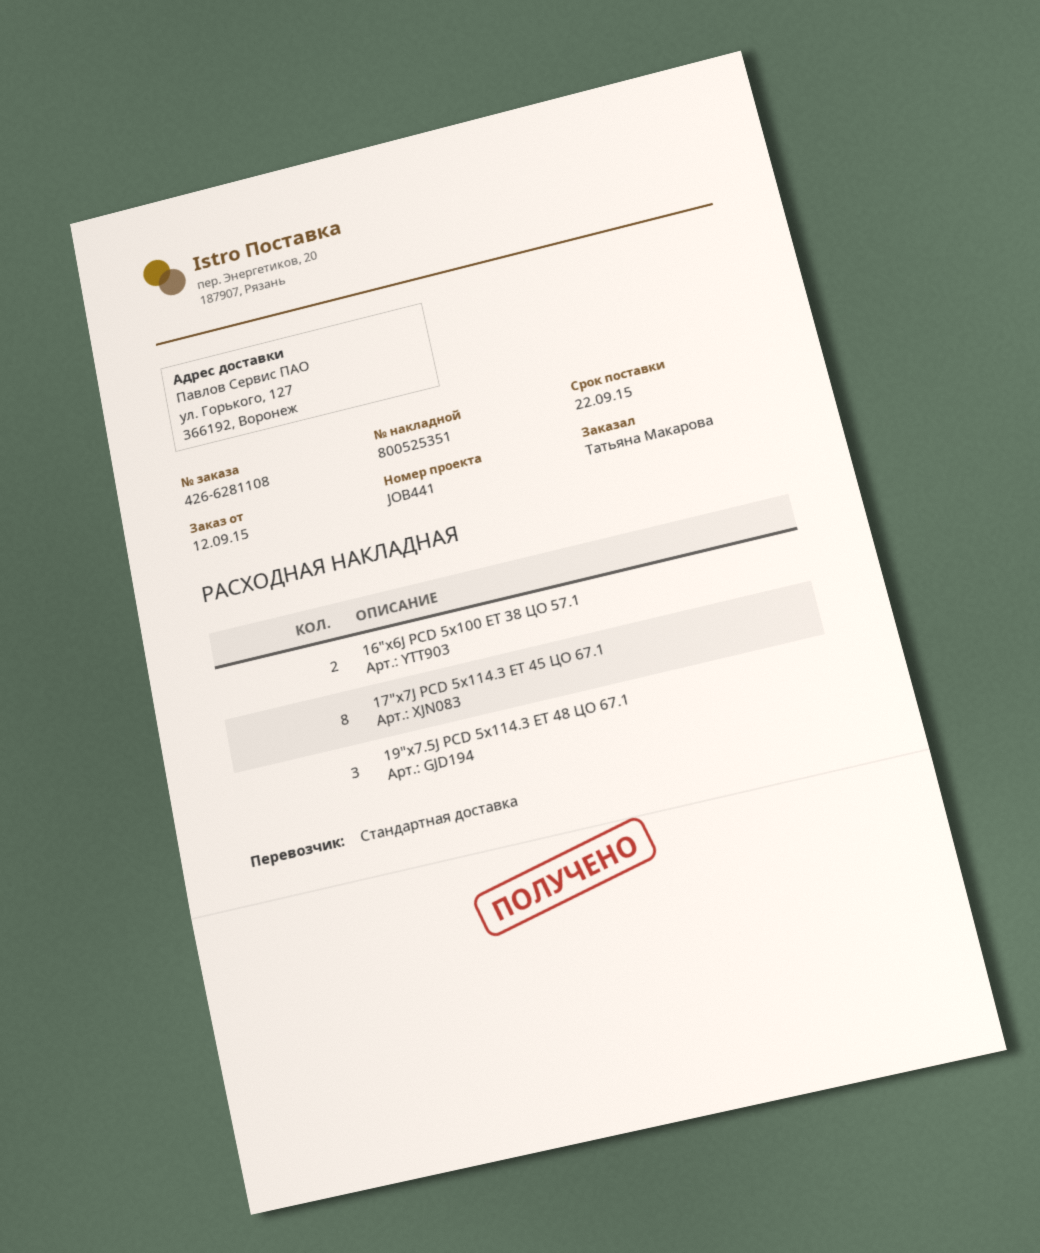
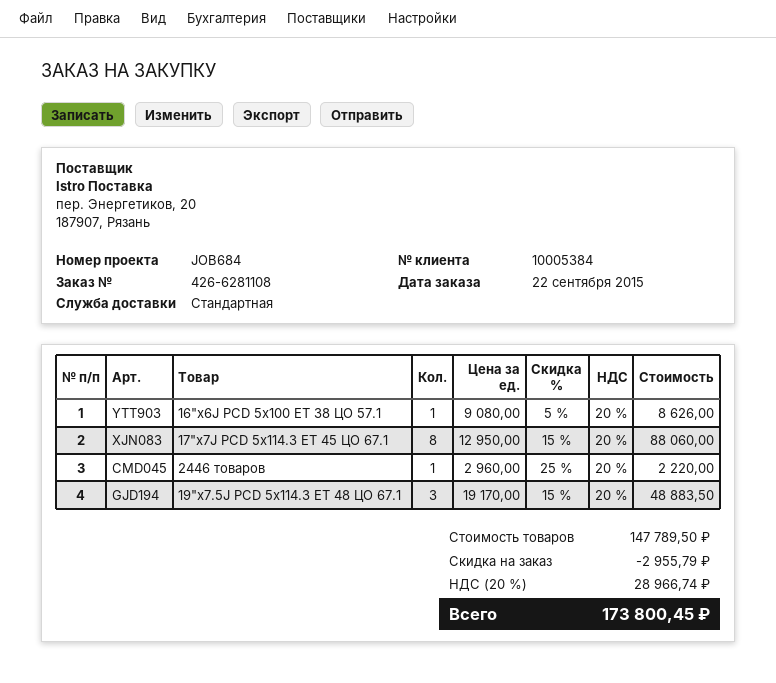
order date: 2015-09-12 -> 2015-09-22
reference: JOB441 -> JOB684
16"x6J PCD 5x100 ЕТ 38 ЦО 57.1: 2 -> 1
2446 товаров: none -> 1

